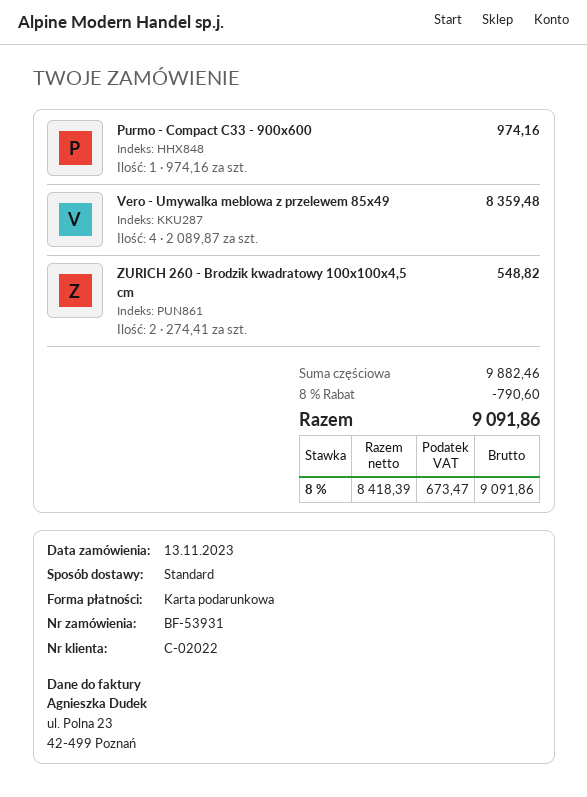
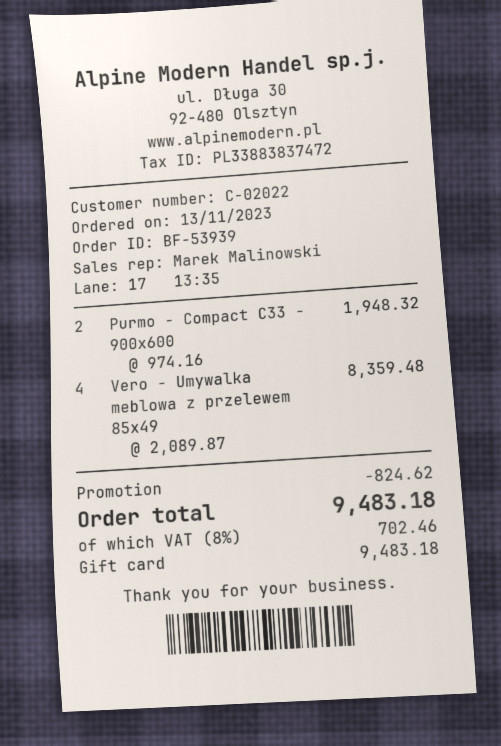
order number: BF-53931 -> BF-53939
Purmo - Compact C33 - 900x600: 1 x 974.16 = 974.16 -> 2 x 974.16 = 1948.32
ZURICH 260 - Brodzik kwadratowy 100x100x4,5 cm: 2 x 274.41 = 548.82 -> none
discount: 790.60 -> 824.62
tax: 8% = 673.47 -> 8% = 702.46
total: 9091.86 -> 9483.18

